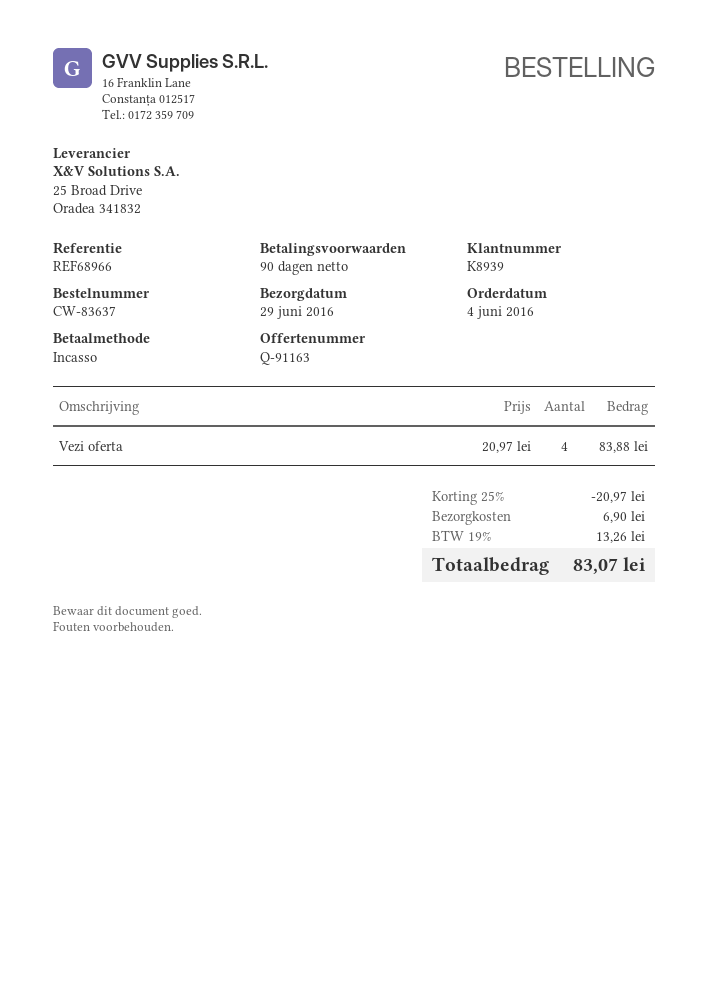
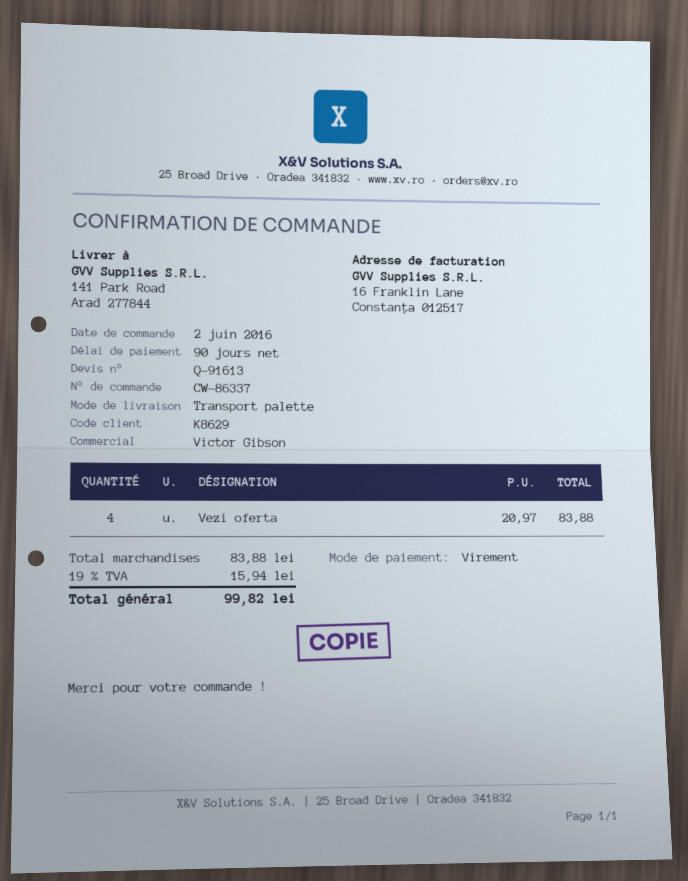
quote number: Q-91163 -> Q-91613
order number: CW-83637 -> CW-86337
order date: 2016-06-04 -> 2016-06-02
customer number: K8939 -> K8629
payment method: direct debit -> bank transfer
discount: 25% = 20.97 -> none
shipping: 6.90 -> none
tax: 19% = 13.26 -> 19% = 15.94
total: 83.07 -> 99.82

